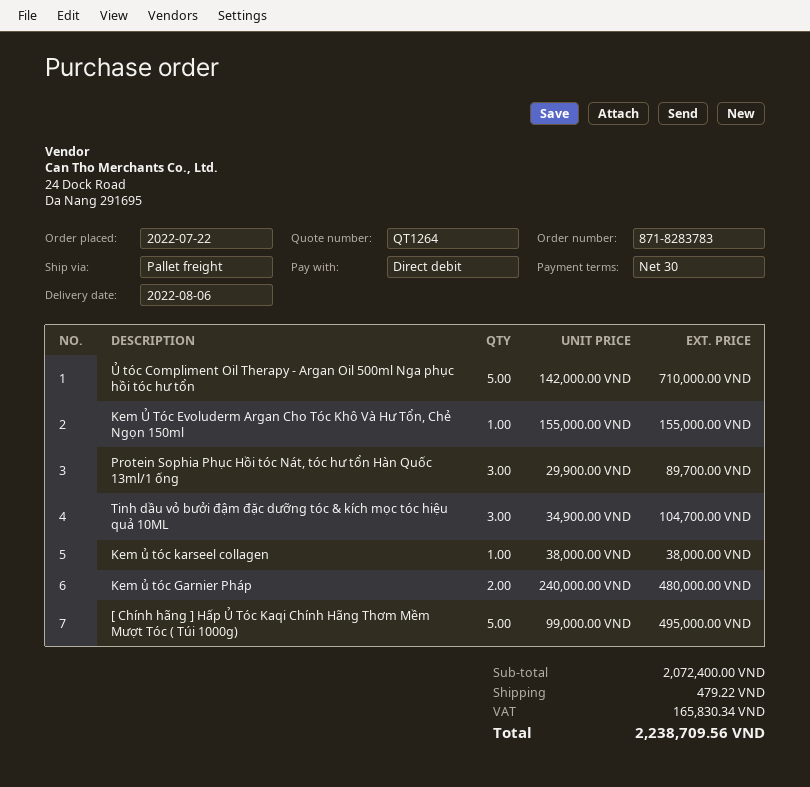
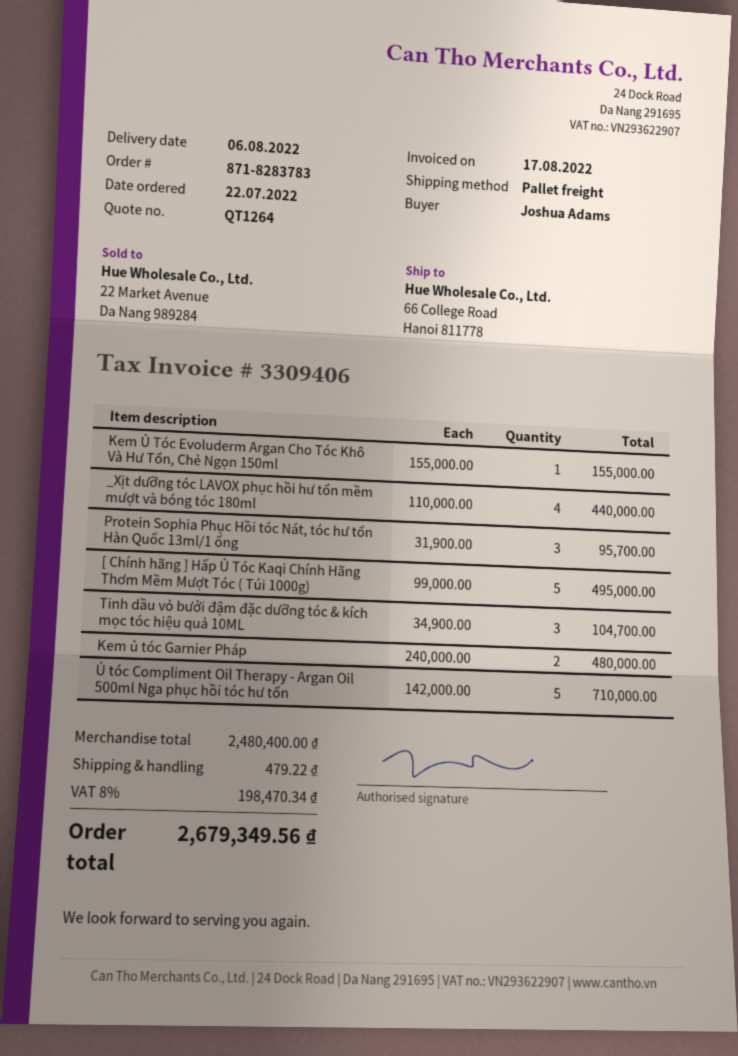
Protein Sophia Phục Hồi tóc Nát, tóc hư tổn Hàn Quốc 13ml/1 ống: 3 x 29900.00 = 89700.00 -> 3 x 31900.00 = 95700.00
Kem ủ tóc karseel collagen: 1 x 38000.00 = 38000.00 -> none
_Xịt dưỡng tóc LAVOX phục hồi hư tổn mềm mượt và bóng tóc 180ml: none -> 4 x 110000.00 = 440000.00
subtotal: 2072400.00 -> 2480400.00
tax: 165830.34 -> 198470.34
total: 2238709.56 -> 2679349.56

